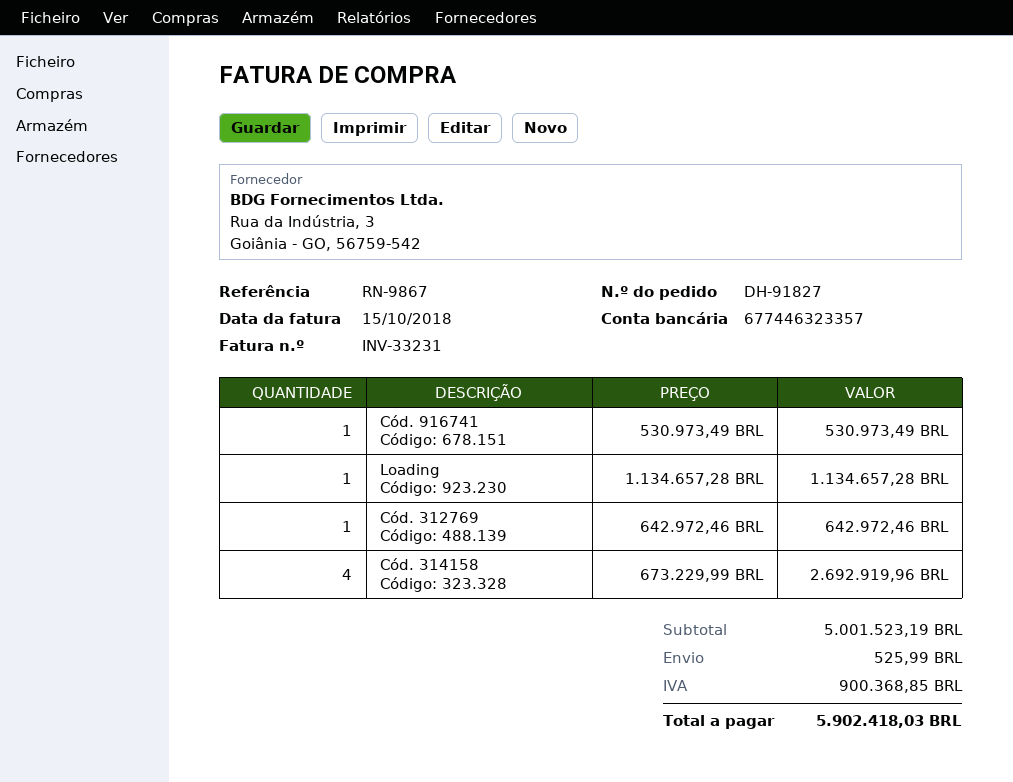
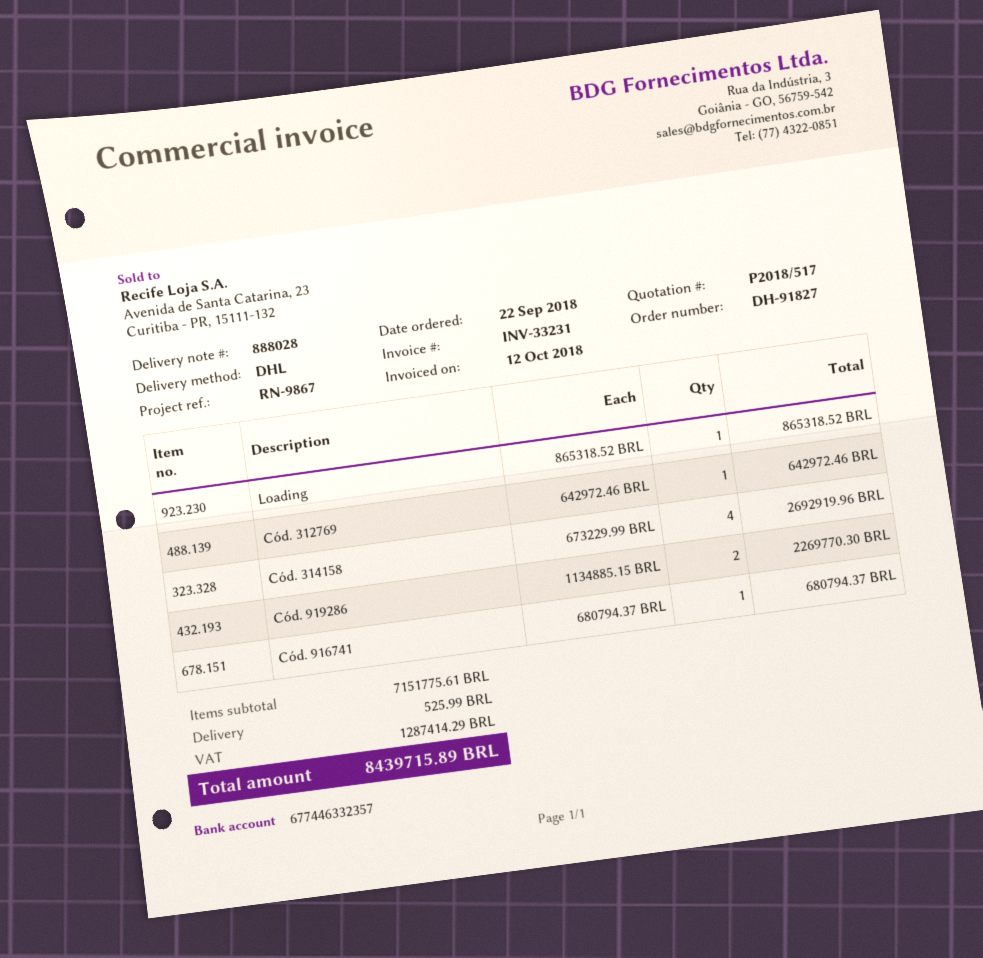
invoice date: 2018-10-15 -> 2018-10-12
bank account: 677446323357 -> 677446332357
Cód. 916741: 1 x 530973.49 = 530973.49 -> 1 x 680794.37 = 680794.37
Loading: 1 x 1134657.28 = 1134657.28 -> 1 x 865318.52 = 865318.52
Cód. 919286: none -> 2 x 1134885.15 = 2269770.30
subtotal: 5001523.19 -> 7151775.61
tax: 900368.85 -> 1287414.29
total: 5902418.03 -> 8439715.89

